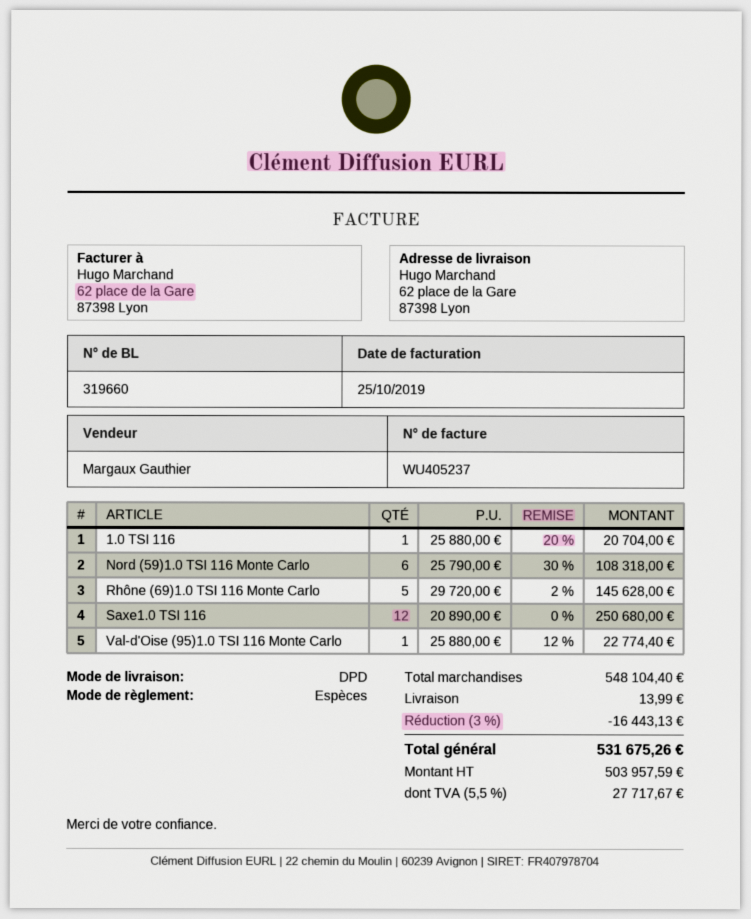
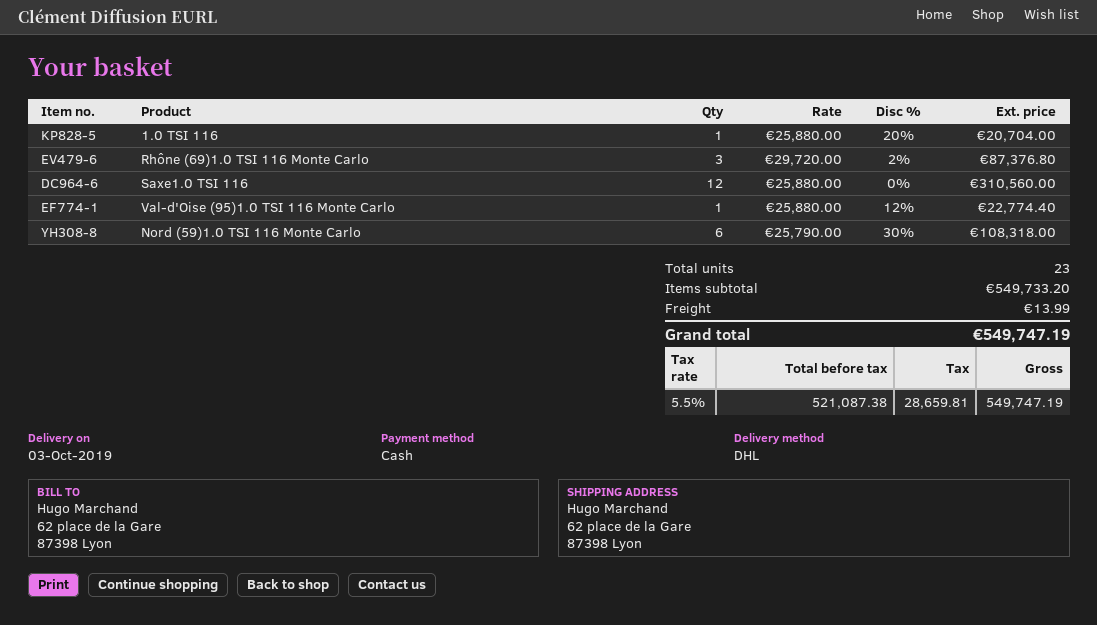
shipping method: DPD -> DHL
Rhône (69)1.0 TSI 116 Monte Carlo: 5 x 29720.00 - 2% = 145628.00 -> 3 x 29720.00 - 2% = 87376.80
Saxe1.0 TSI 116: 12 x 20890.00 = 250680.00 -> 12 x 25880.00 = 310560.00
subtotal: 548104.40 -> 549733.20
discount: 3% = 16443.13 -> none
net: 503957.59 -> 521087.38
tax: 5.5% = 27717.67 -> 5.5% = 28659.81
total: 531675.26 -> 549747.19

